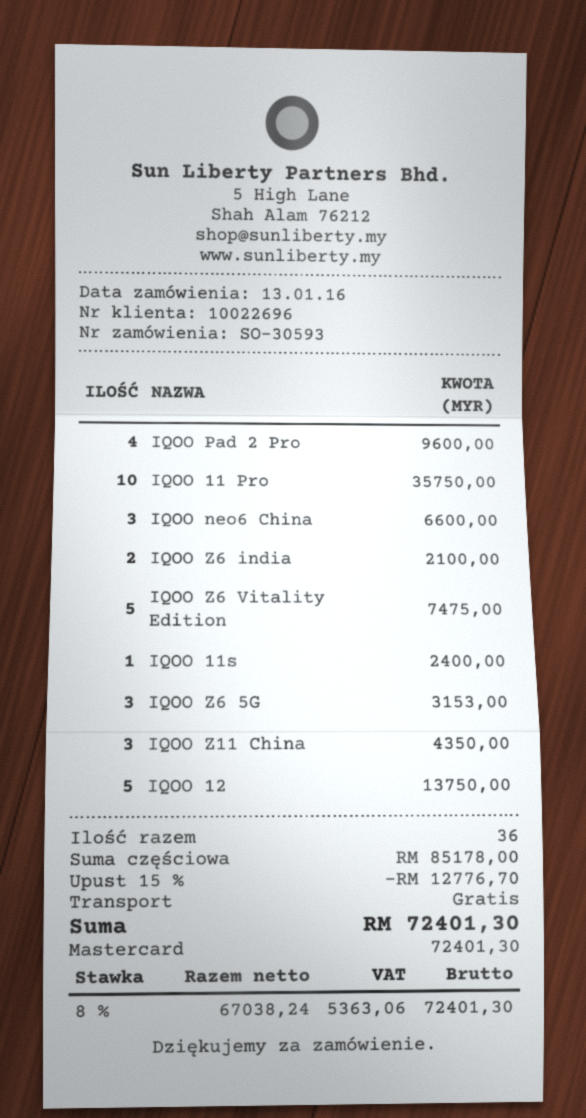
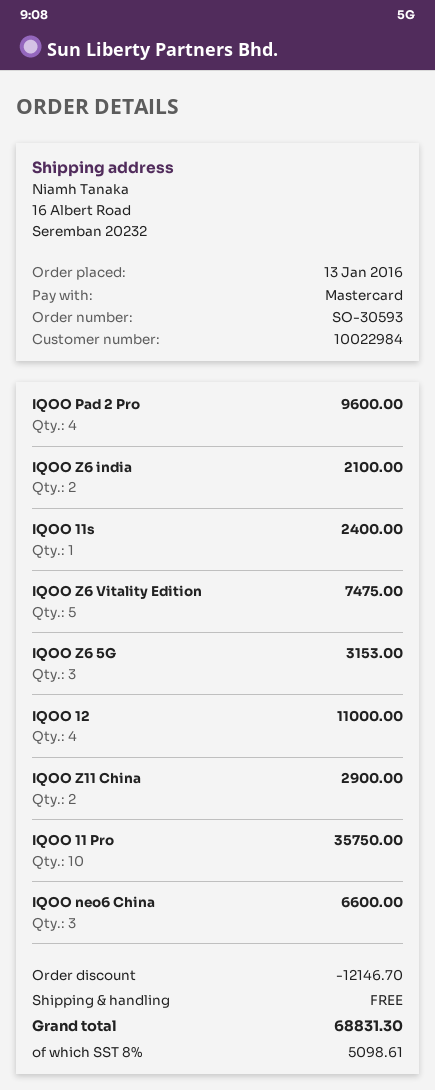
customer number: 10022696 -> 10022984
IQOO Z11 China: 3 for 4350.00 -> 2 for 2900.00
IQOO 12: 5 for 13750.00 -> 4 for 11000.00
discount: 12776.70 -> 12146.70
tax: 8% = 5363.06 -> 8% = 5098.61
total: 72401.30 -> 68831.30

